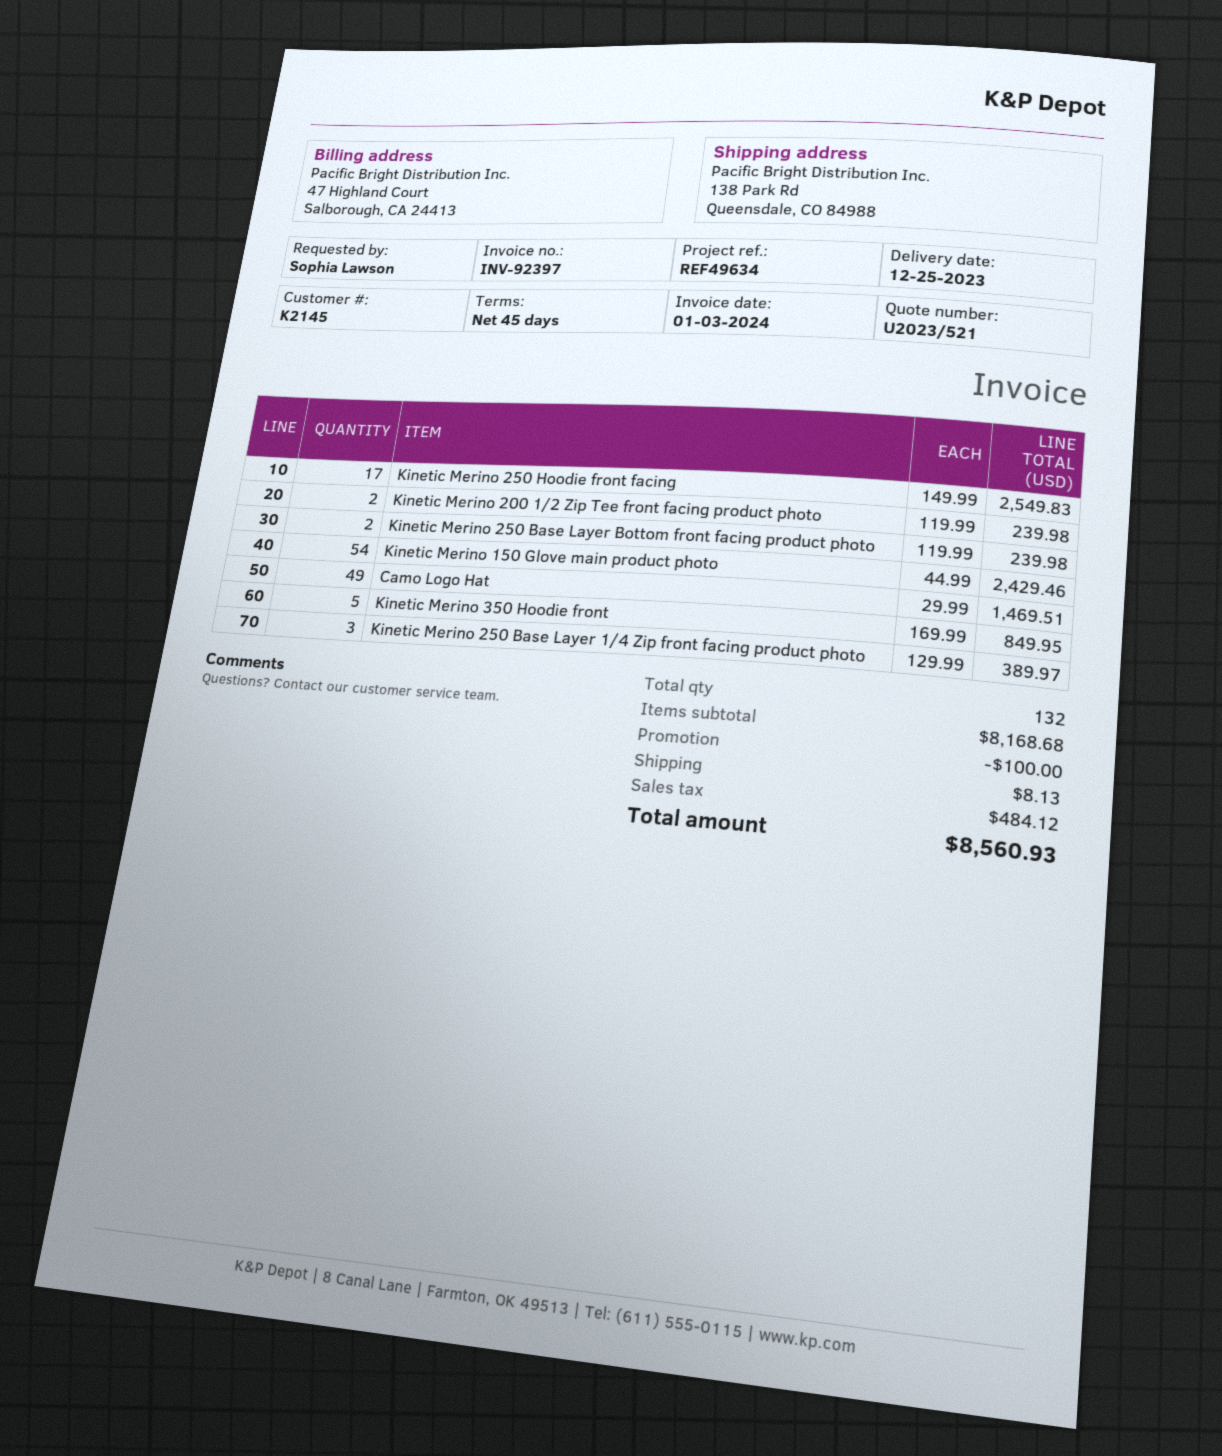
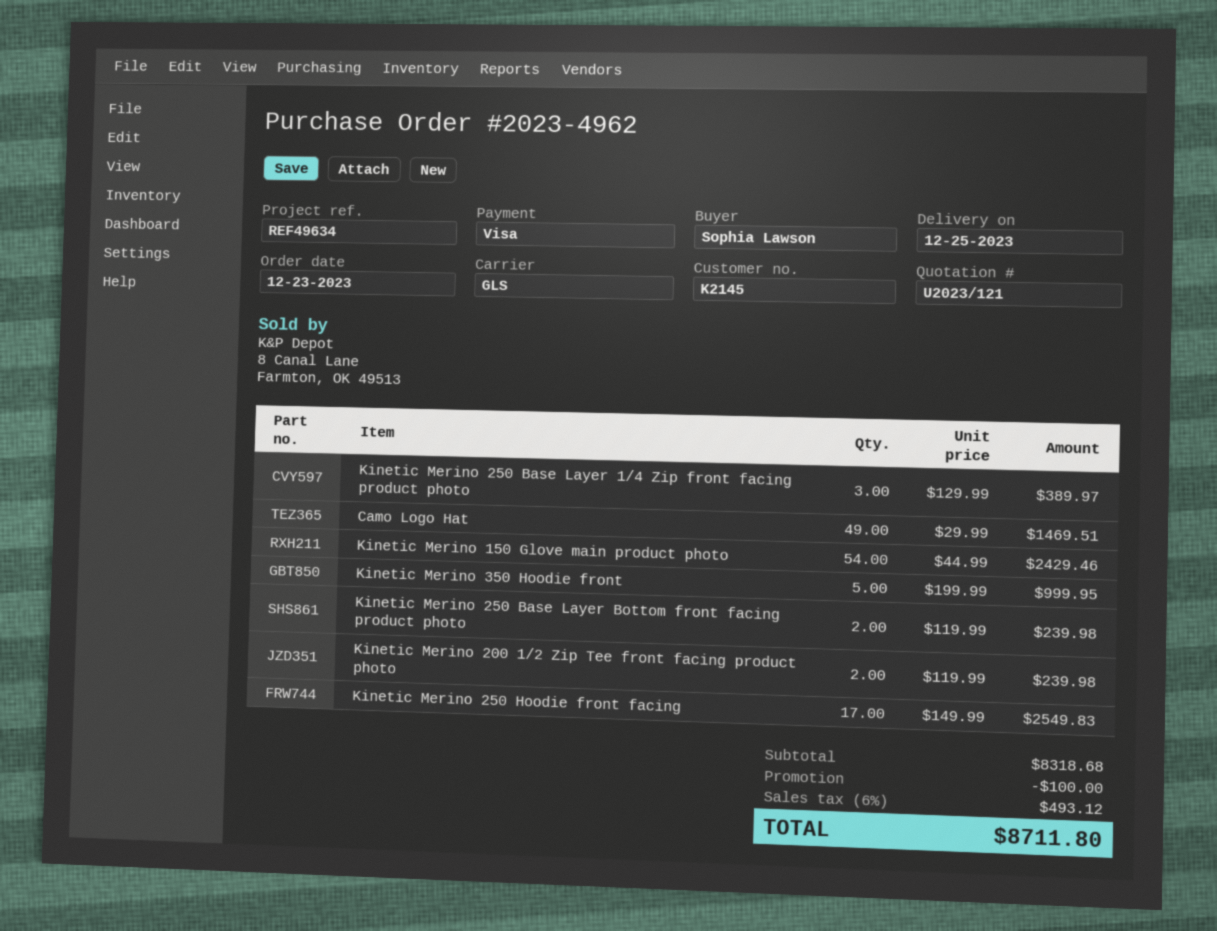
quote number: U2023/521 -> U2023/121
Kinetic Merino 350 Hoodie front: 5 x 169.99 = 849.95 -> 5 x 199.99 = 999.95
subtotal: 8168.68 -> 8318.68
shipping: 8.13 -> none
tax: 484.12 -> 493.12
total: 8560.93 -> 8711.80

